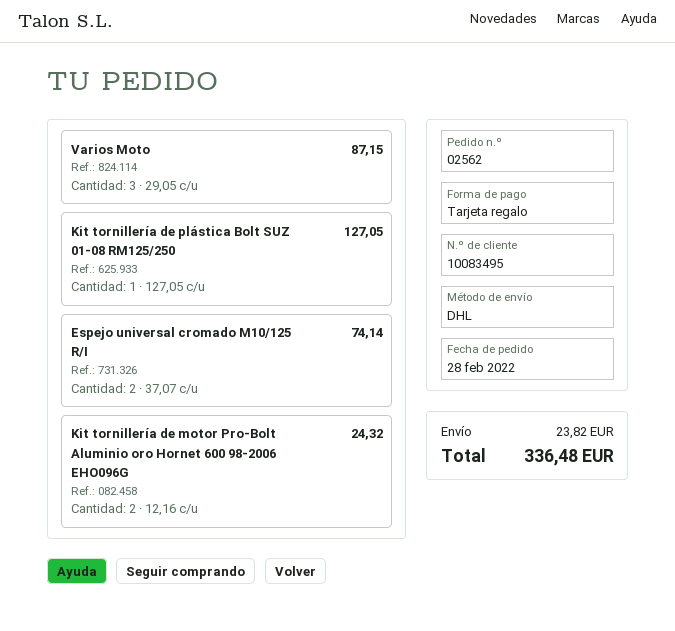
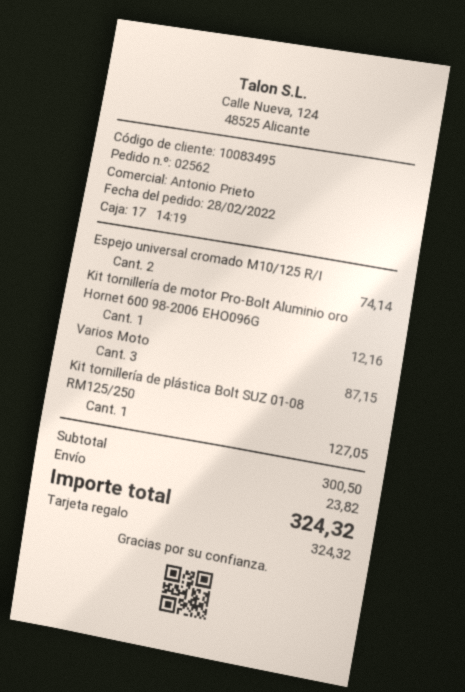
Kit tornillería de motor Pro-Bolt Aluminio oro Hornet 600 98-2006 EHO096G: 2 for 24.32 -> 1 for 12.16
total: 336.48 -> 324.32

